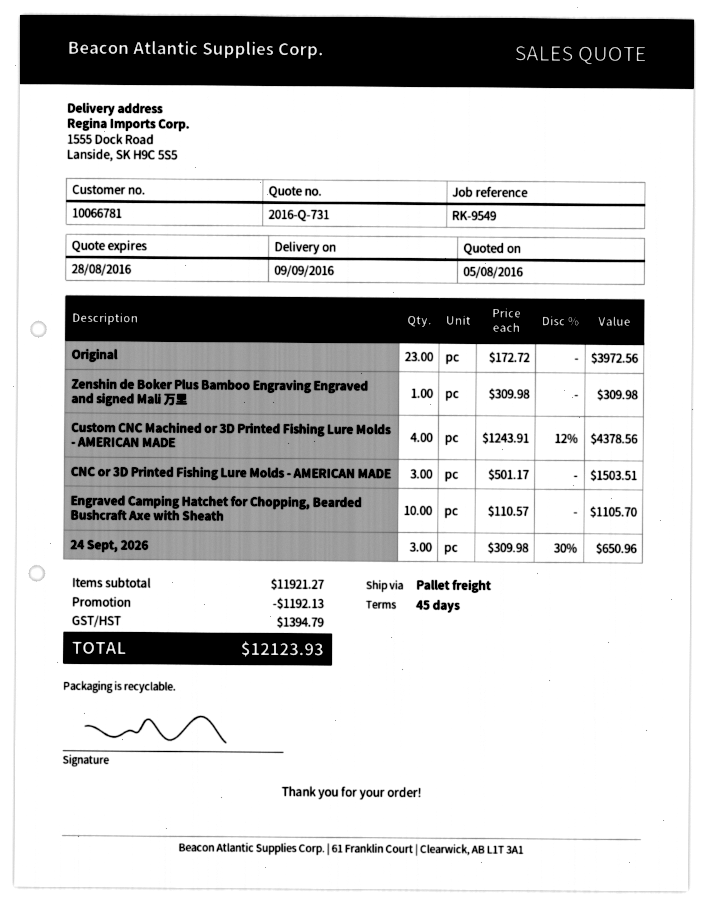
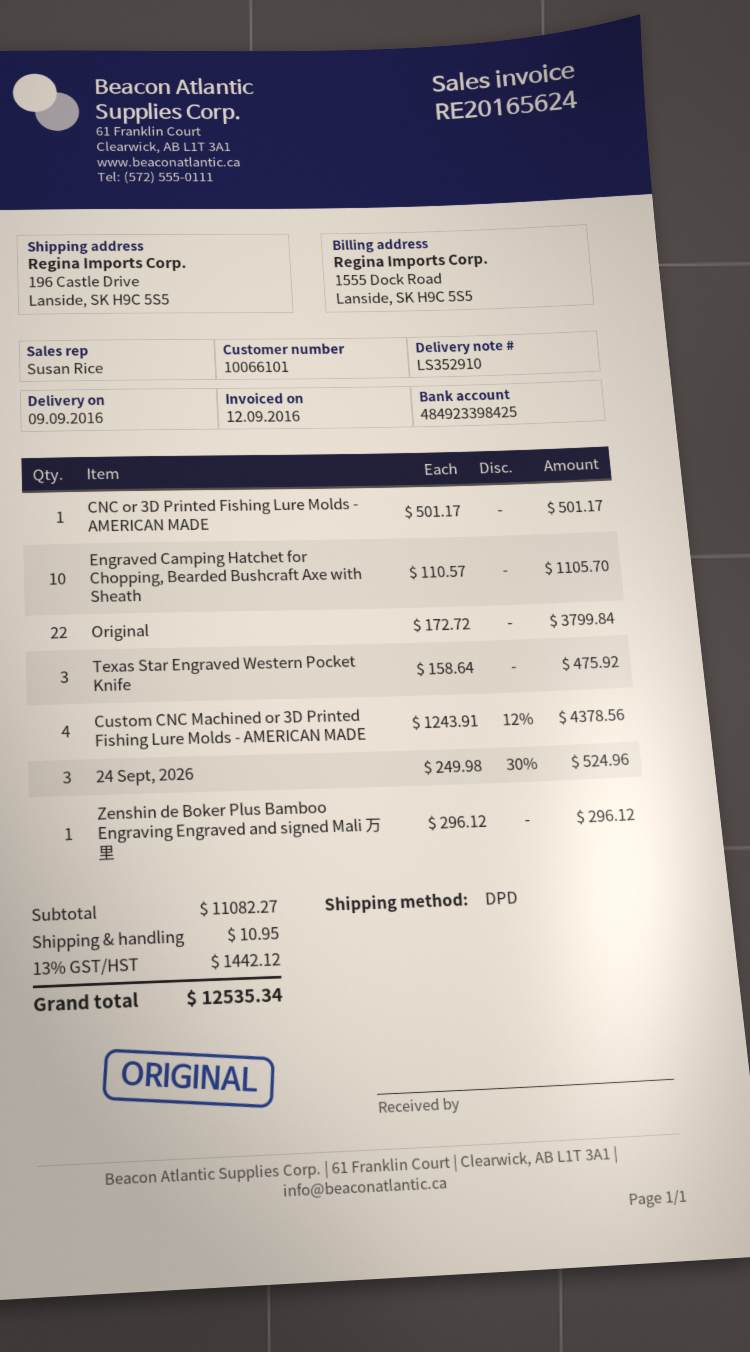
customer number: 10066781 -> 10066101
shipping method: pallet freight -> DPD
ship to: 1555 Dock Road, Lanside, SK H9C 5S5 -> 196 Castle Drive, Lanside, SK H9C 5S5
Original: 23 x 172.72 = 3972.56 -> 22 x 172.72 = 3799.84
Zenshin de Boker Plus Bamboo Engraving Engraved and signed Mali 万里: 1 x 309.98 = 309.98 -> 1 x 296.12 = 296.12
CNC or 3D Printed Fishing Lure Molds - AMERICAN MADE: 3 x 501.17 = 1503.51 -> 1 x 501.17 = 501.17
24 Sept, 2026: 3 x 309.98 - 30% = 650.96 -> 3 x 249.98 - 30% = 524.96
Texas Star Engraved Western Pocket Knife: none -> 3 x 158.64 = 475.92
subtotal: 11921.27 -> 11082.27
discount: 1192.13 -> none
shipping: none -> 10.95
tax: 1394.79 -> 1442.12
total: 12123.93 -> 12535.34

